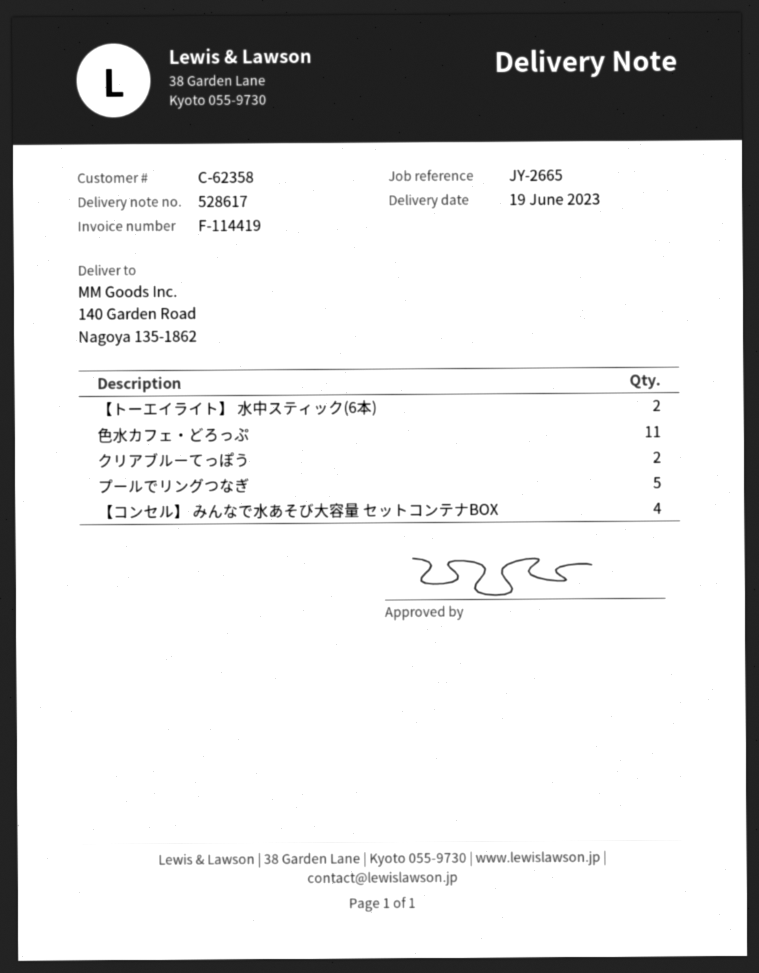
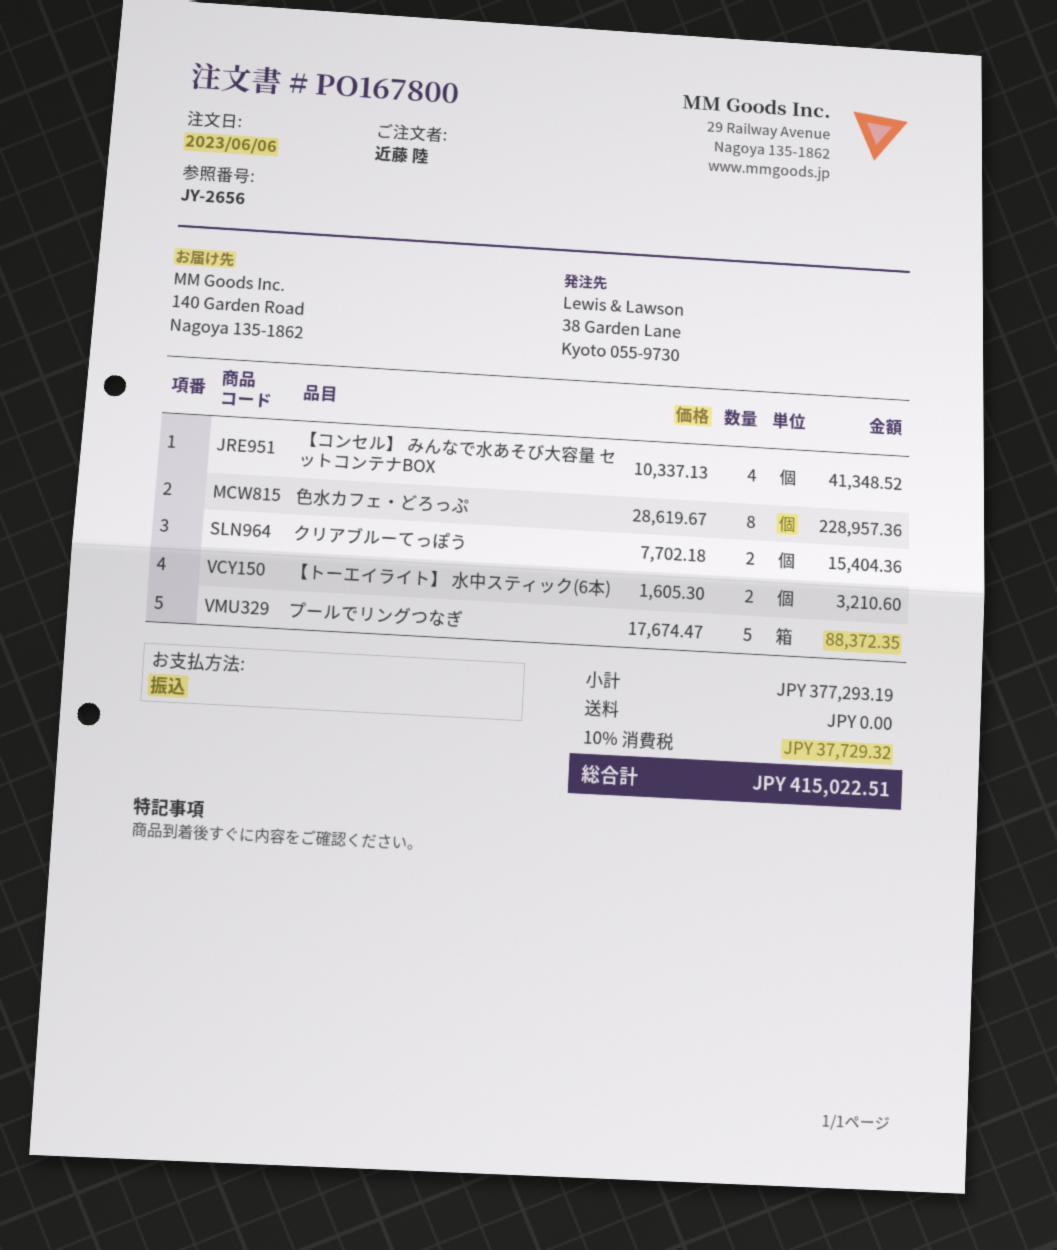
reference: JY-2665 -> JY-2656
色水カフェ・どろっぷ: 11 -> 8

